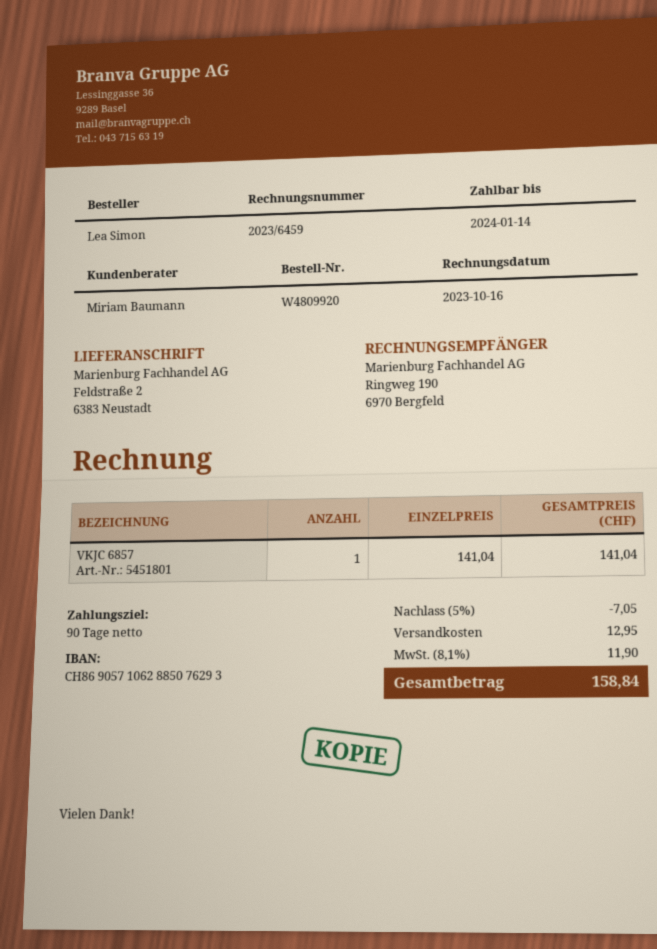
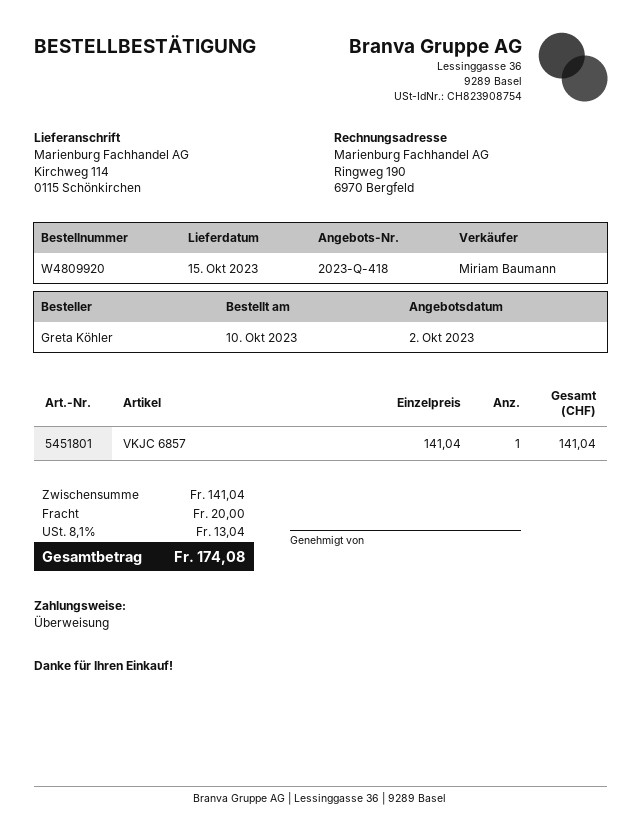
ordered by: Lea Simon -> Greta Köhler
ship to: Feldstraße 2, 6383 Neustadt -> Kirchweg 114, 0115 Schönkirchen
discount: 5% = 7.05 -> none
shipping: 12.95 -> 20.00
tax: 8.1% = 11.90 -> 8.1% = 13.04
total: 158.84 -> 174.08

